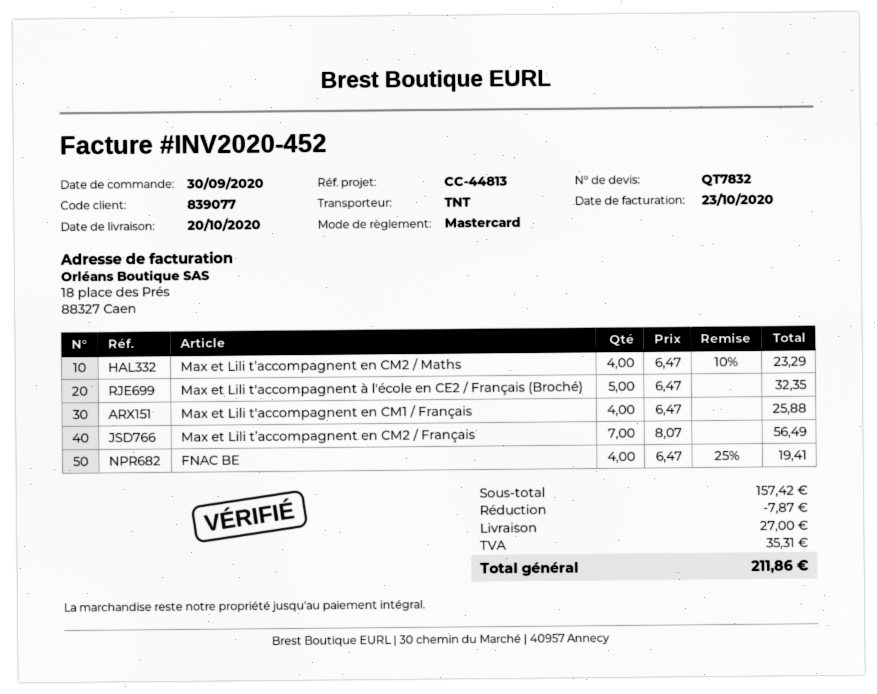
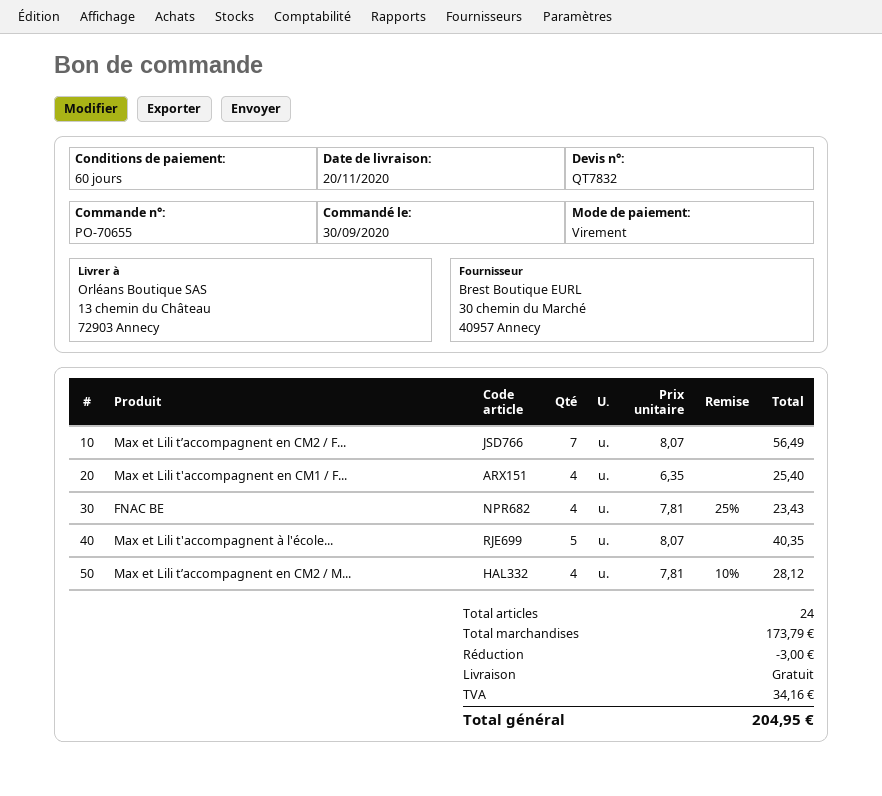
delivery date: 2020-10-20 -> 2020-11-20
payment method: Mastercard -> bank transfer
Max et Lili t’accompagnent en CM2 / Maths: 4 x 6.47 - 10% = 23.29 -> 4 x 7.81 - 10% = 28.12
Max et Lili t'accompagnent à l'école en CE2 / Français (Broché): 5 x 6.47 = 32.35 -> 5 x 8.07 = 40.35
Max et Lili t'accompagnent en CM1 / Français: 4 x 6.47 = 25.88 -> 4 x 6.35 = 25.40
FNAC BE: 4 x 6.47 - 25% = 19.41 -> 4 x 7.81 - 25% = 23.43
subtotal: 157.42 -> 173.79
discount: 7.87 -> 3.00
shipping: 27.00 -> 0.00
tax: 35.31 -> 34.16
total: 211.86 -> 204.95

